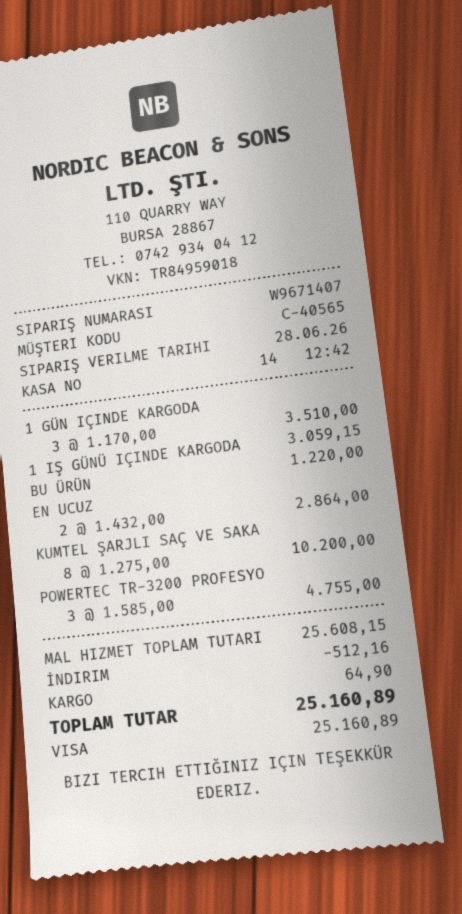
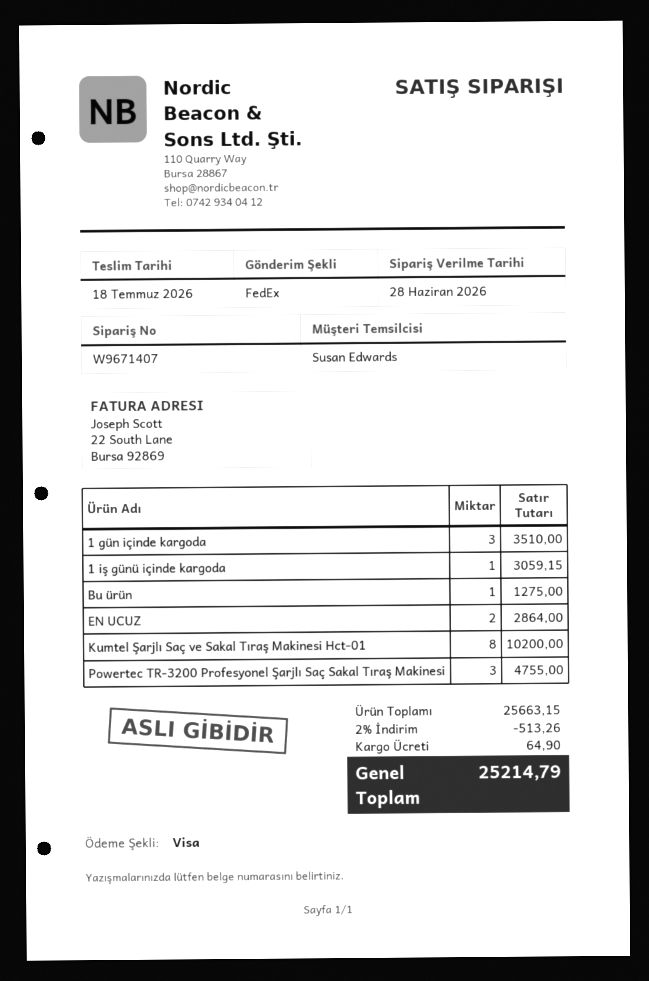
BU ÜRÜN: 1 for 1220.00 -> 1 for 1275.00
subtotal: 25608.15 -> 25663.15
discount: 512.16 -> 513.26
total: 25160.89 -> 25214.79

